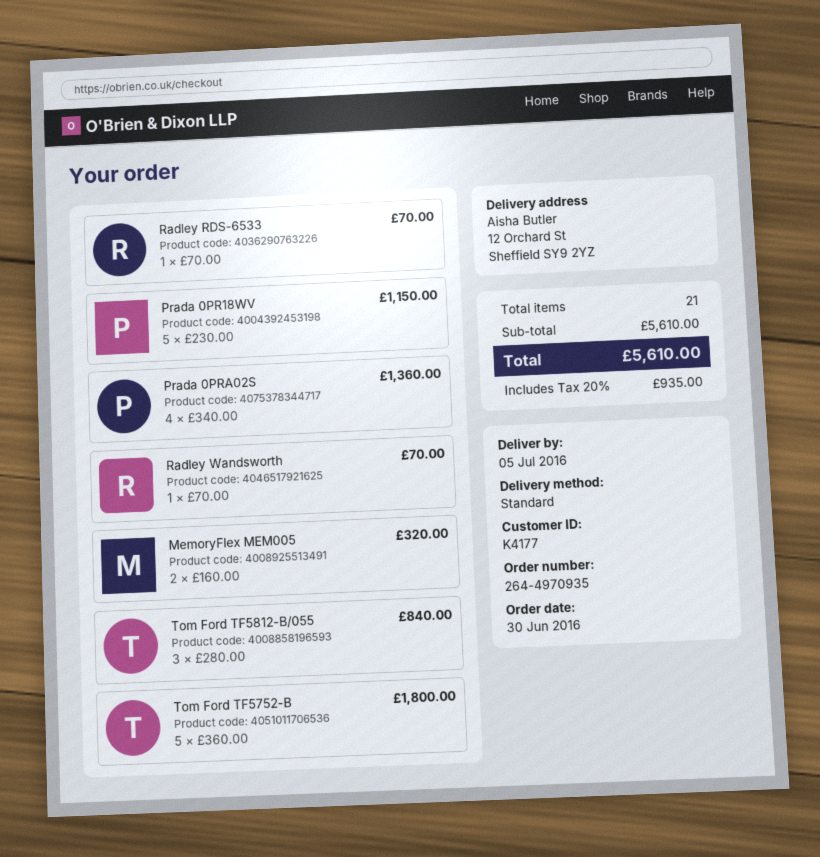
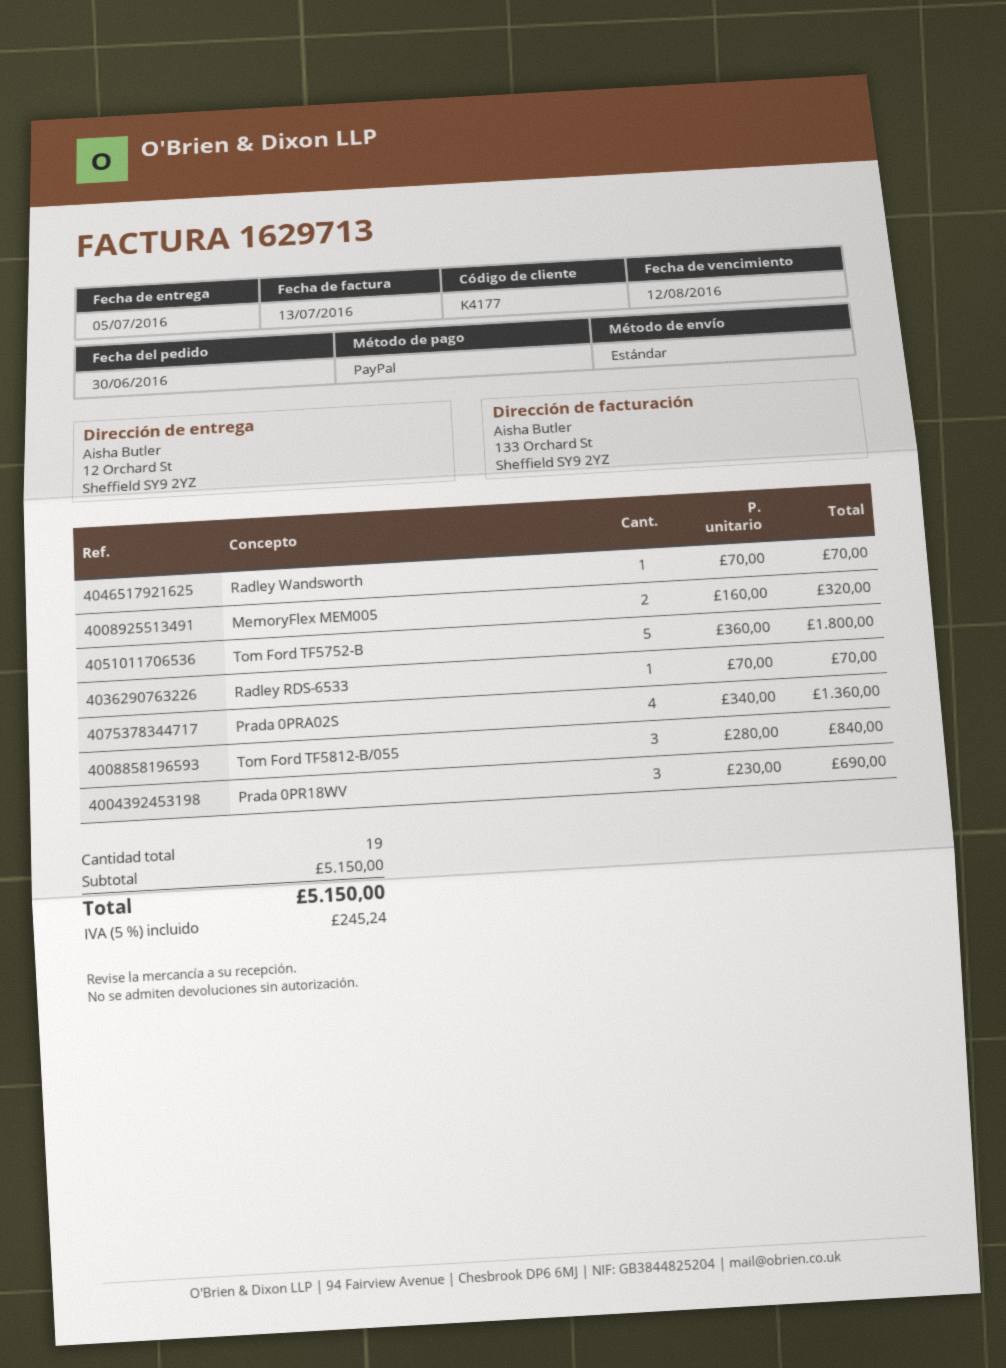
Prada 0PR18WV: 5 x 230.00 = 1150.00 -> 3 x 230.00 = 690.00
total quantity: 21 -> 19
subtotal: 5610.00 -> 5150.00
tax: 20% = 935.00 -> 5% = 245.24
total: 5610.00 -> 5150.00

